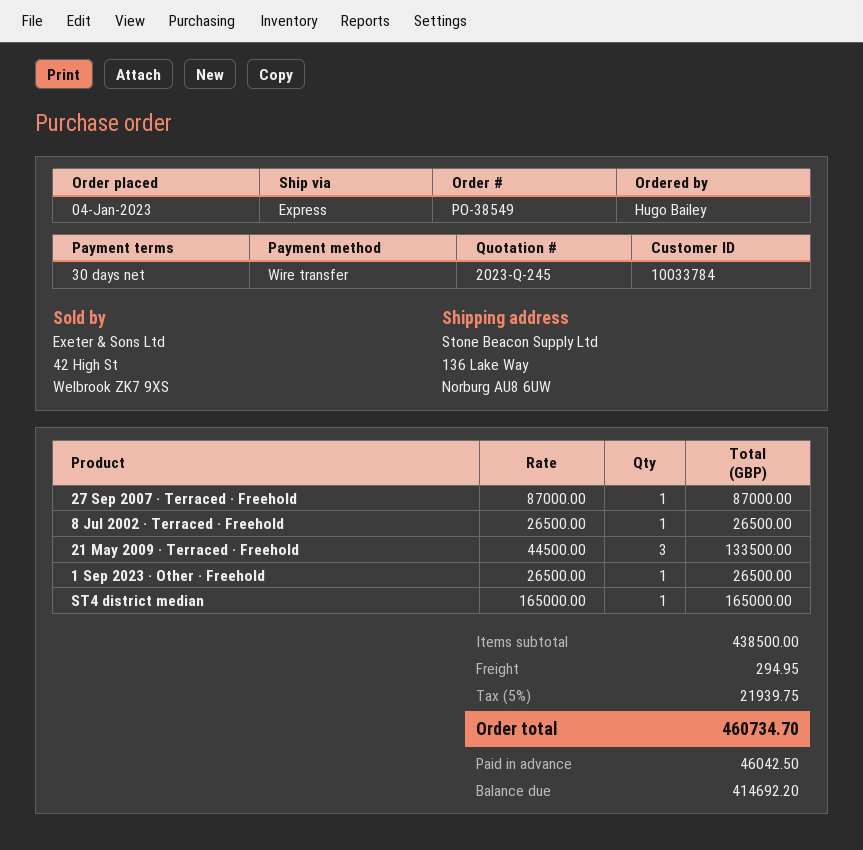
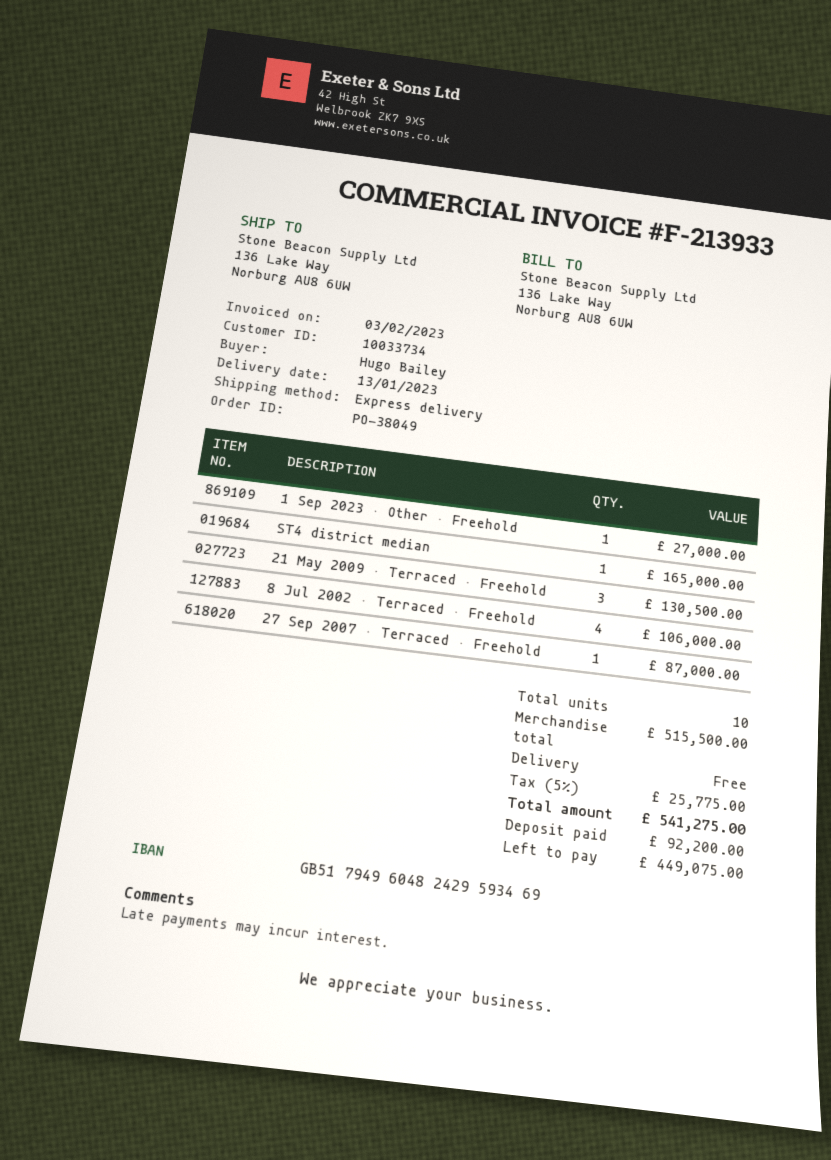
order number: PO-38549 -> PO-38049
customer number: 10033784 -> 10033734
8 Jul 2002 · Terraced · Freehold: 1 for 26500.00 -> 4 for 106000.00
21 May 2009 · Terraced · Freehold: 3 for 133500.00 -> 3 for 130500.00
1 Sep 2023 · Other · Freehold: 1 for 26500.00 -> 1 for 27000.00
subtotal: 438500.00 -> 515500.00
shipping: 294.95 -> 0.00
tax: 5% = 21939.75 -> 5% = 25775.00
total: 460734.70 -> 541275.00
deposit: 46042.50 -> 92200.00
balance: 414692.20 -> 449075.00

